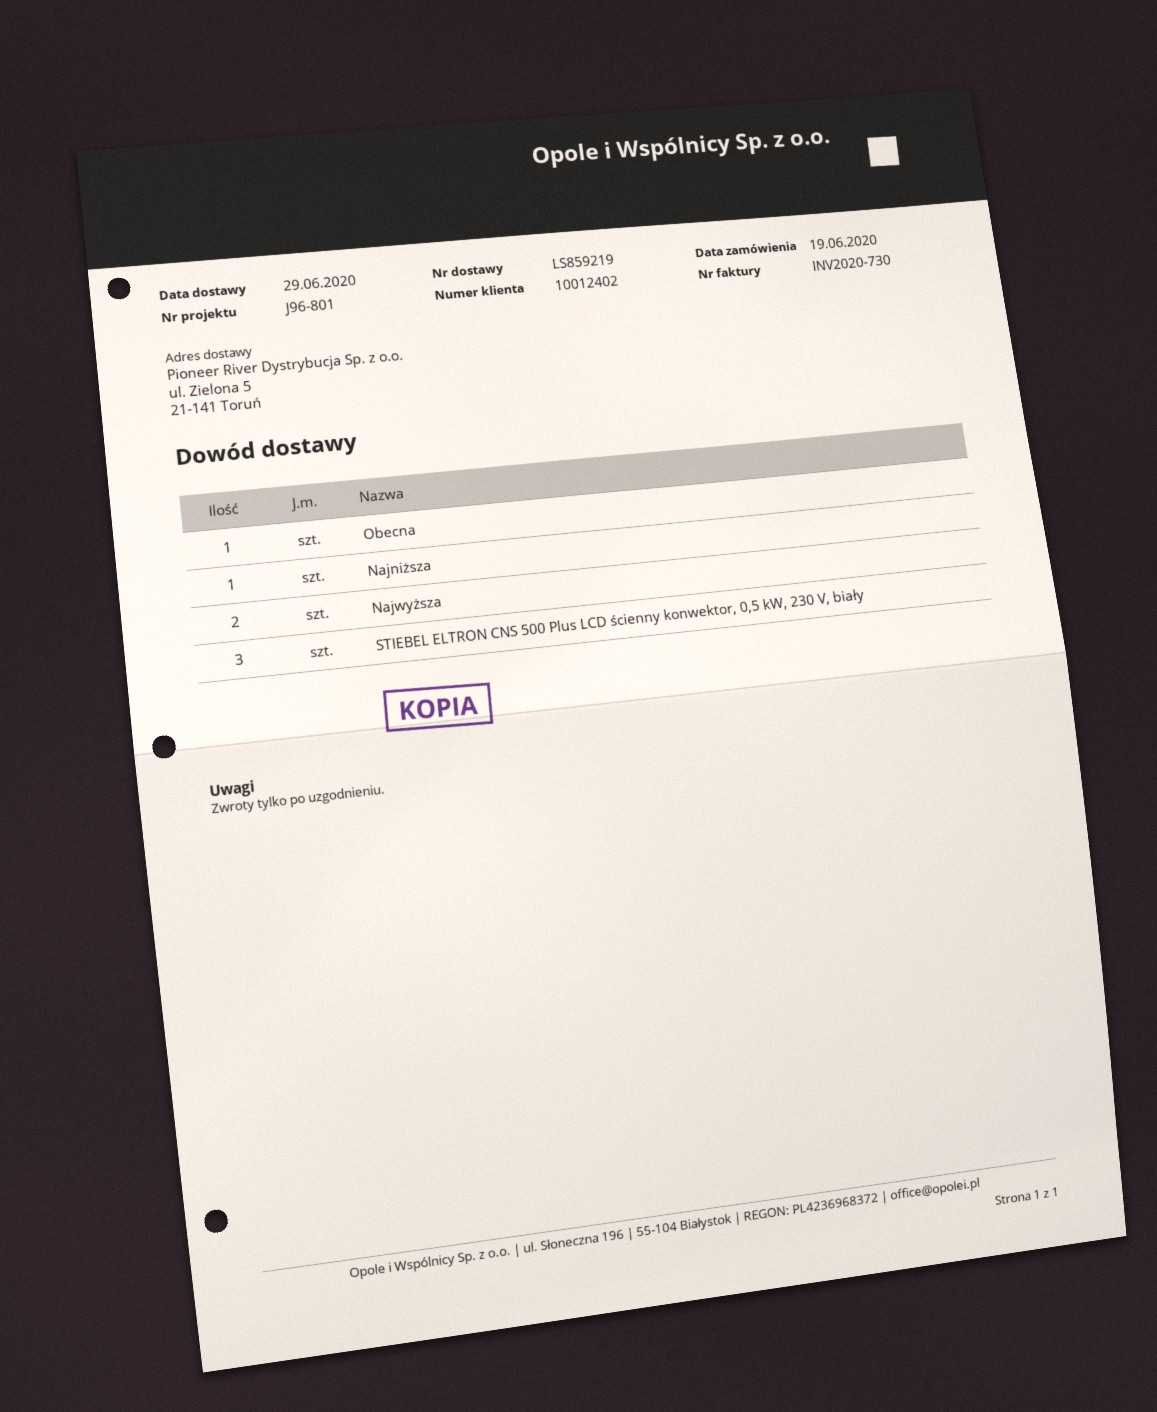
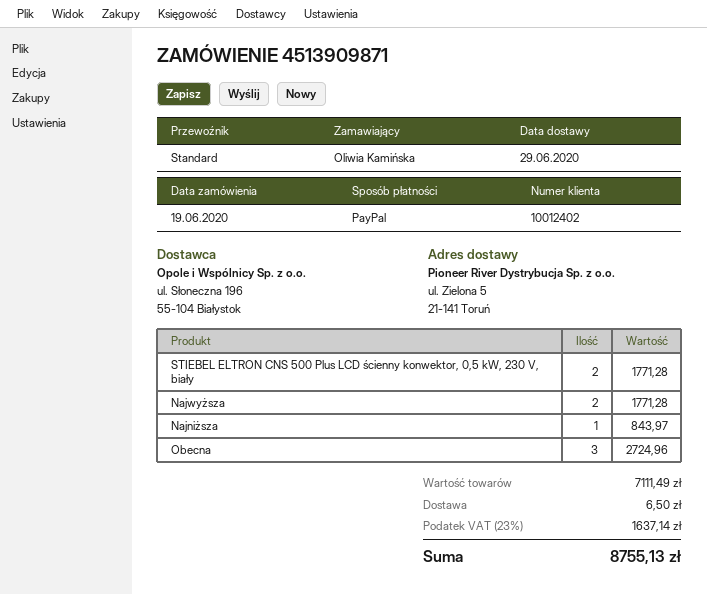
Obecna: 1 -> 3
STIEBEL ELTRON CNS 500 Plus LCD ścienny konwektor, 0,5 kW, 230 V, biały: 3 -> 2

